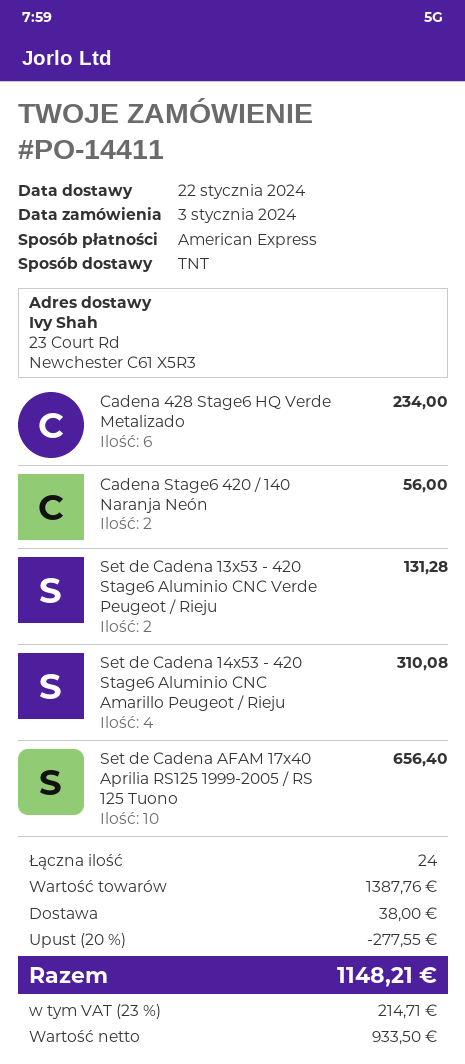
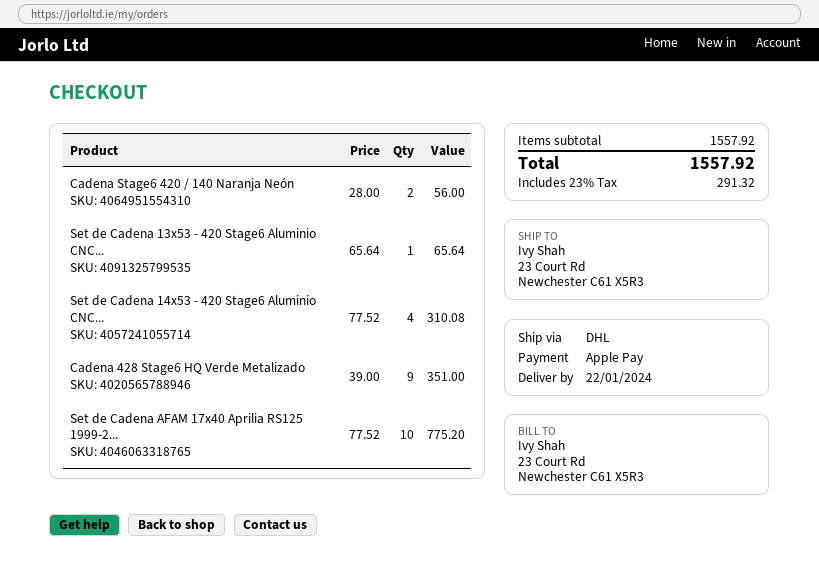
payment method: American Express -> Apple Pay
shipping method: TNT -> DHL
Cadena 428 Stage6 HQ Verde Metalizado: 6 for 234.00 -> 9 for 351.00
Set de Cadena 13x53 - 420 Stage6 Aluminio CNC Verde Peugeot / Rieju: 2 for 131.28 -> 1 for 65.64
Set de Cadena AFAM 17x40 Aprilia RS125 1999-2005 / RS 125 Tuono: 10 for 656.40 -> 10 for 775.20
subtotal: 1387.76 -> 1557.92
discount: 20% = 277.55 -> none
shipping: 38.00 -> none
tax: 23% = 214.71 -> 23% = 291.32
total: 1148.21 -> 1557.92

